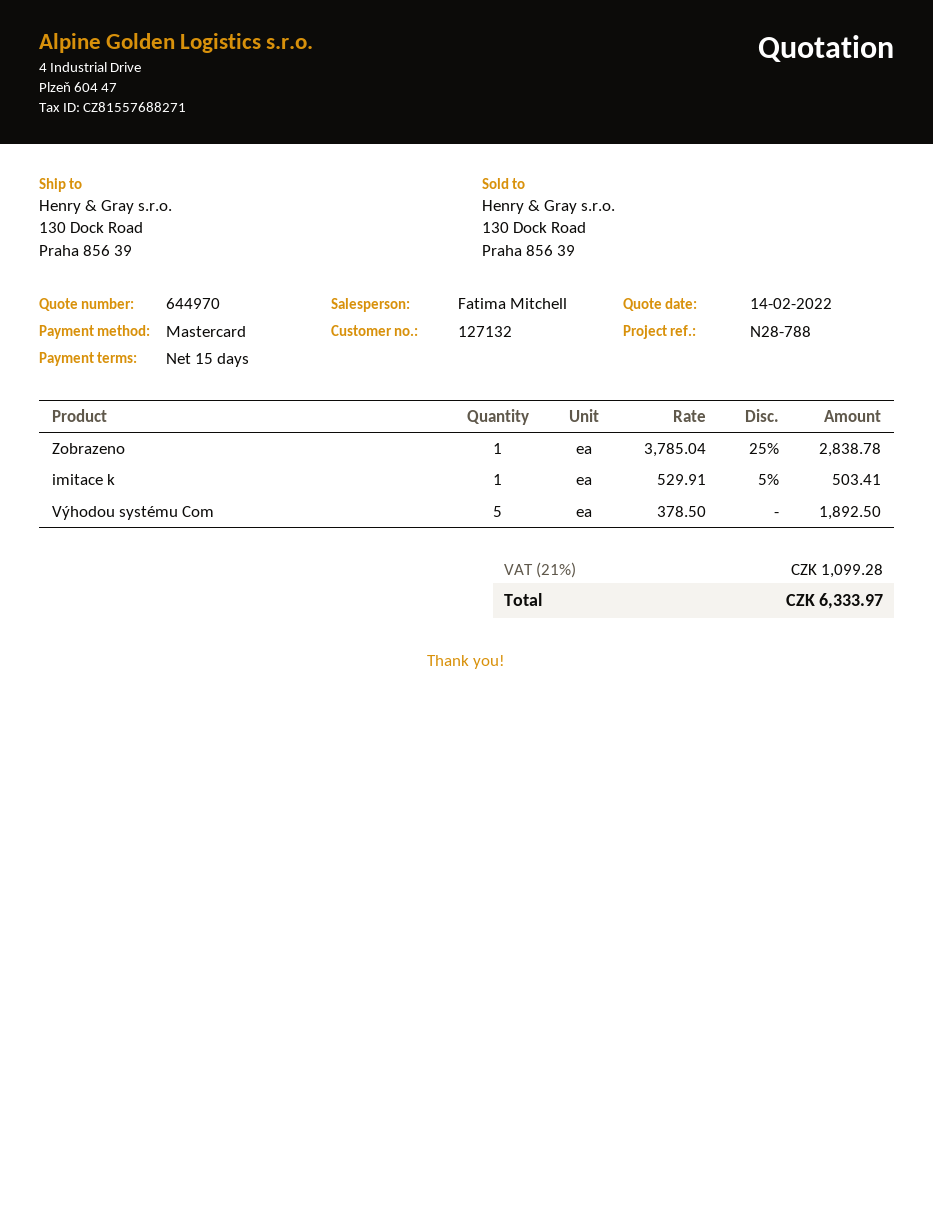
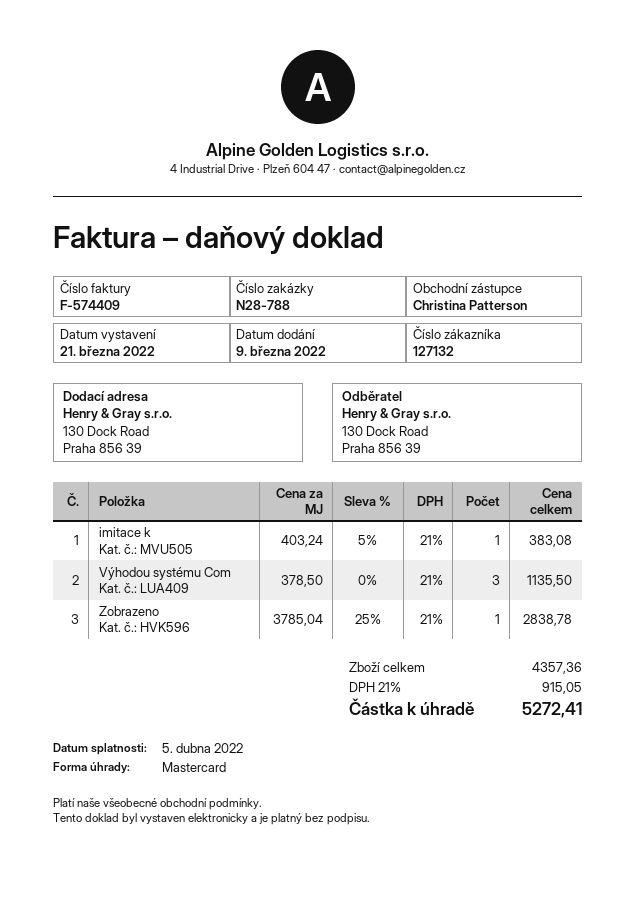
sales rep: Fatima Mitchell -> Christina Patterson
imitace k: 1 x 529.91 - 5% = 503.41 -> 1 x 403.24 - 5% = 383.08
Výhodou systému Com: 5 x 378.50 = 1892.50 -> 3 x 378.50 = 1135.50
tax: 21% = 1099.28 -> 21% = 915.05
total: 6333.97 -> 5272.41

